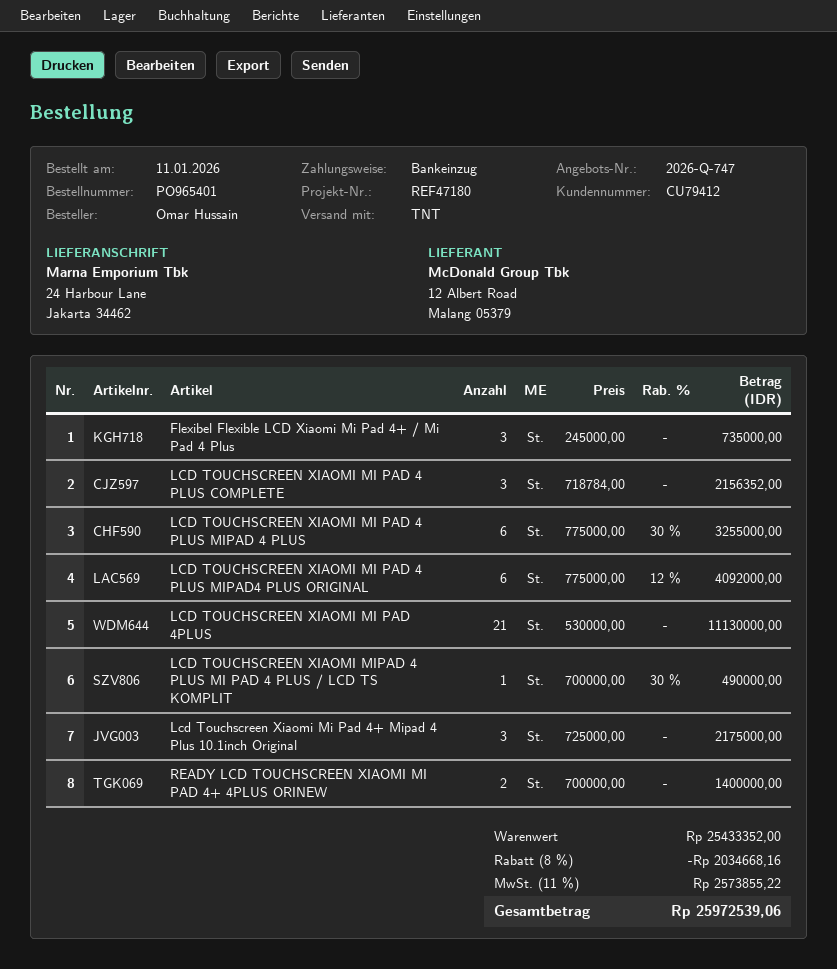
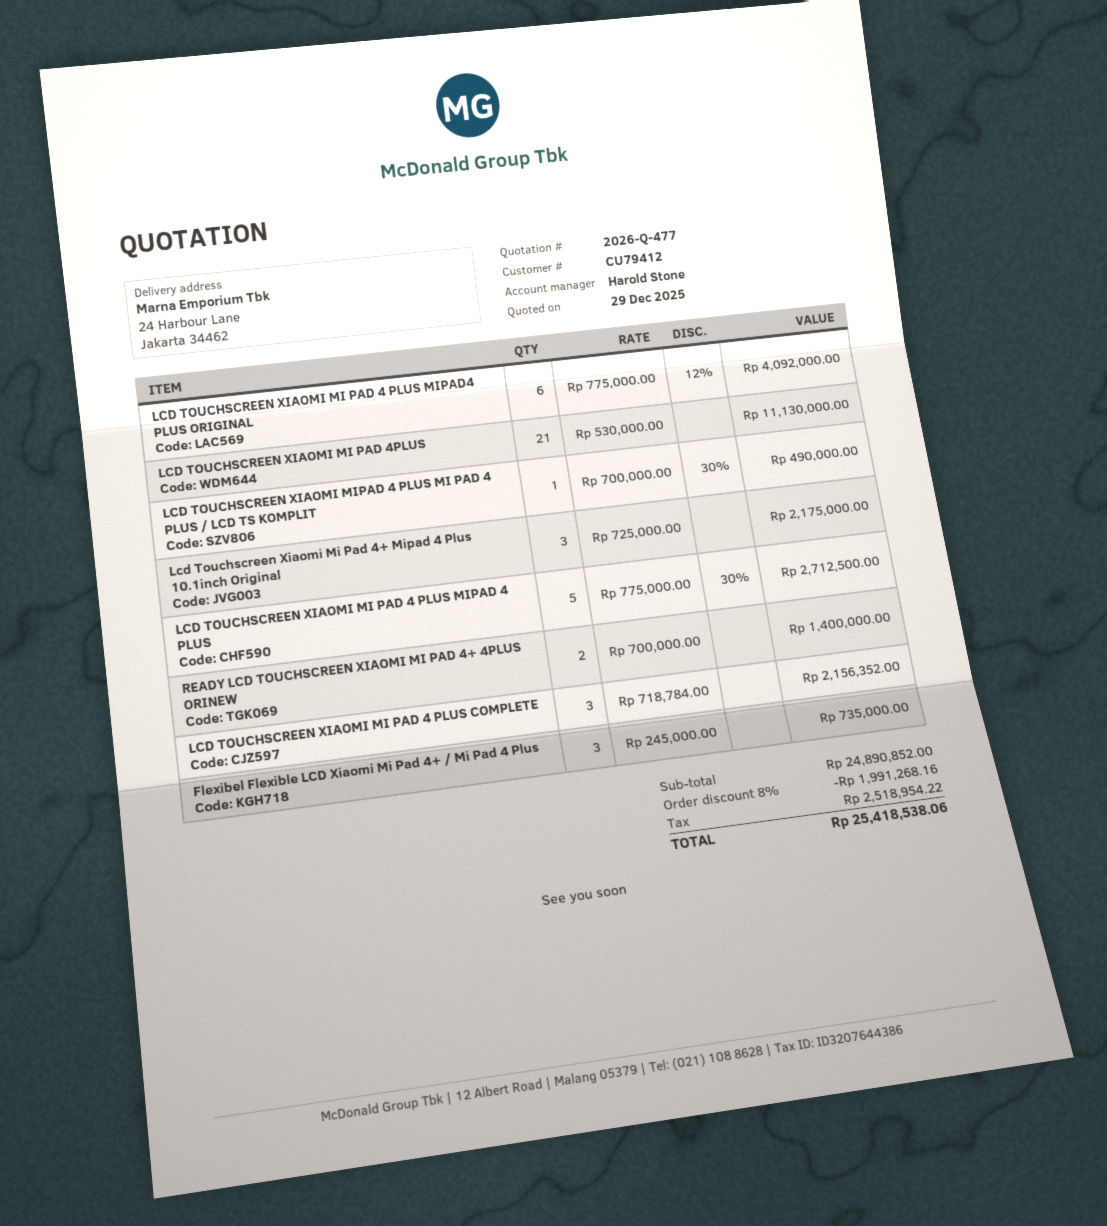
quote number: 2026-Q-747 -> 2026-Q-477
LCD TOUCHSCREEN XIAOMI MI PAD 4 PLUS MIPAD 4 PLUS: 6 x 775000.00 - 30% = 3255000.00 -> 5 x 775000.00 - 30% = 2712500.00
subtotal: 25433352.00 -> 24890852.00
discount: 8% = 2034668.16 -> 8% = 1991268.16
tax: 2573855.22 -> 2518954.22
total: 25972539.06 -> 25418538.06

